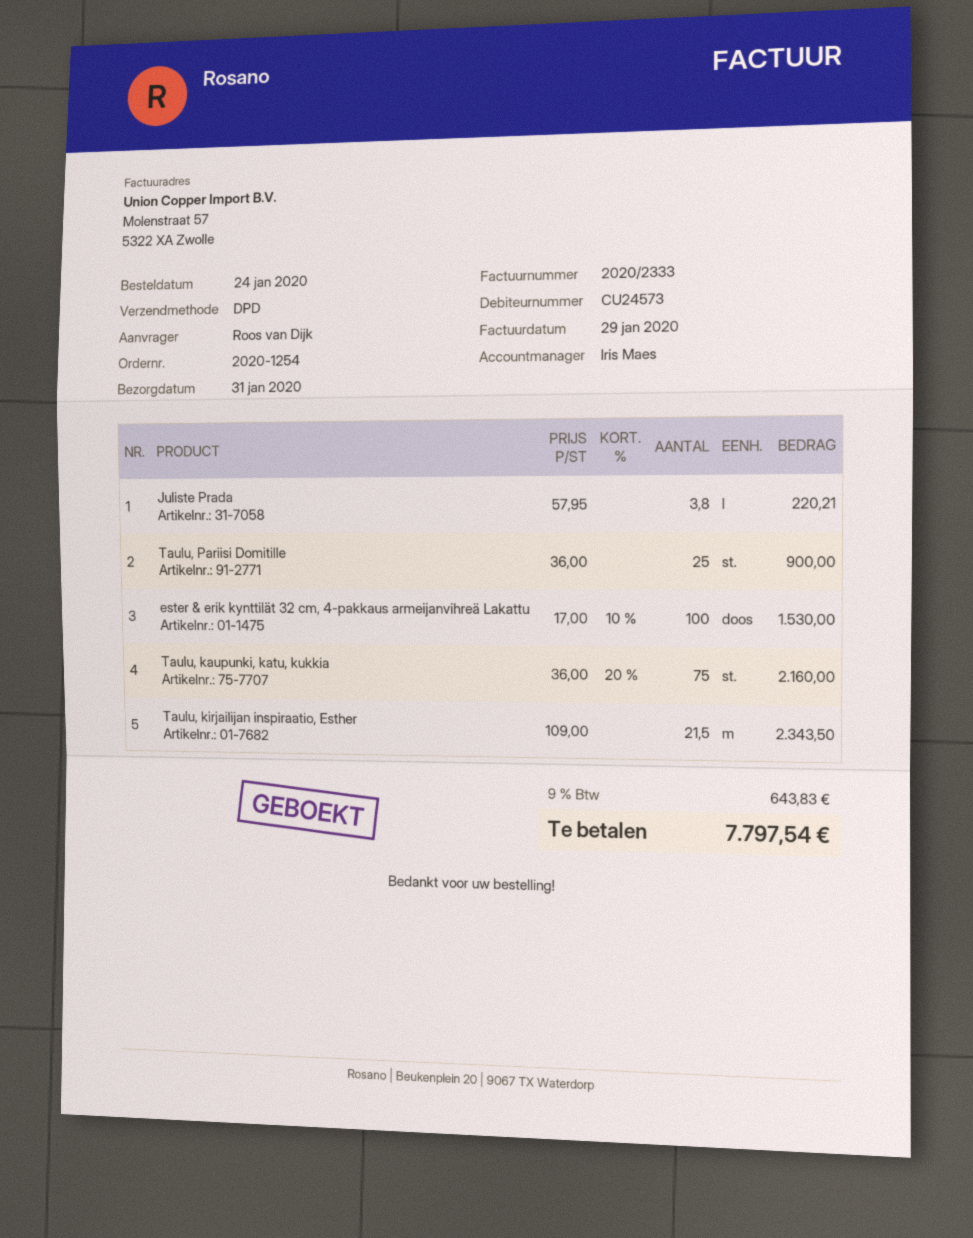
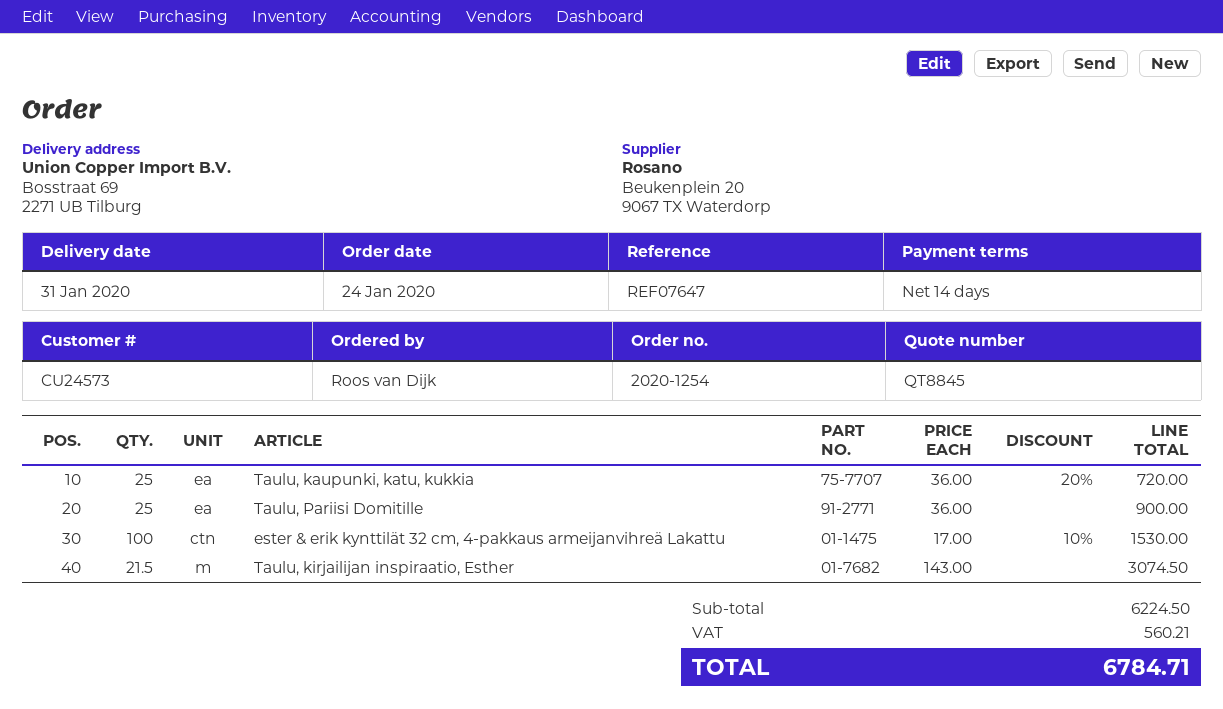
Juliste Prada: 3.8 x 57.95 = 220.21 -> none
Taulu, kaupunki, katu, kukkia: 75 x 36.00 - 20% = 2160.00 -> 25 x 36.00 - 20% = 720.00
Taulu, kirjailijan inspiraatio, Esther: 21.5 x 109.00 = 2343.50 -> 21.5 x 143.00 = 3074.50
tax: 643.83 -> 560.21
total: 7797.54 -> 6784.71

